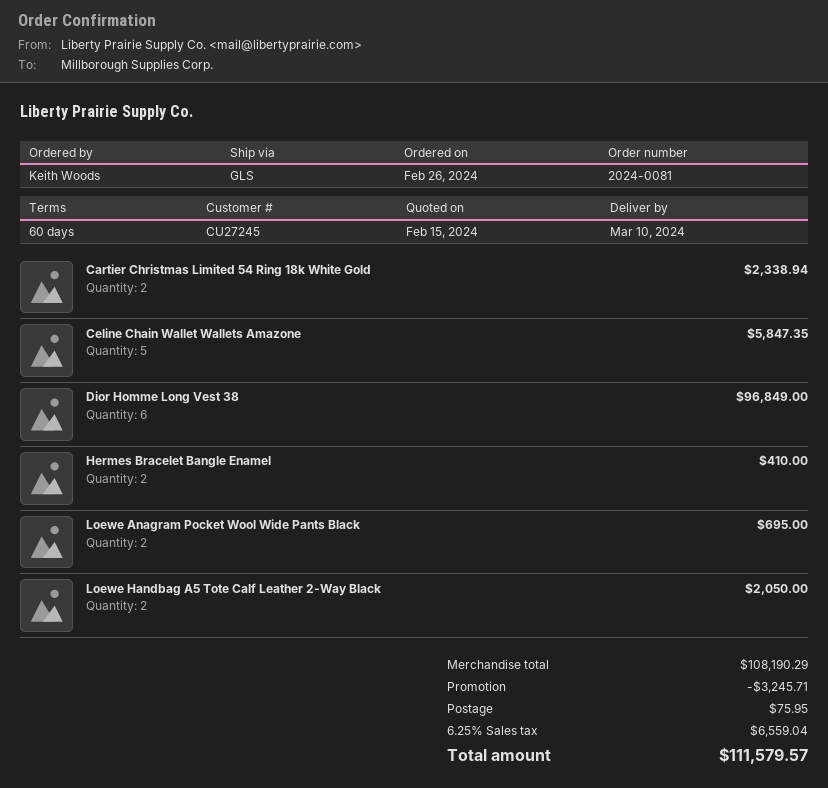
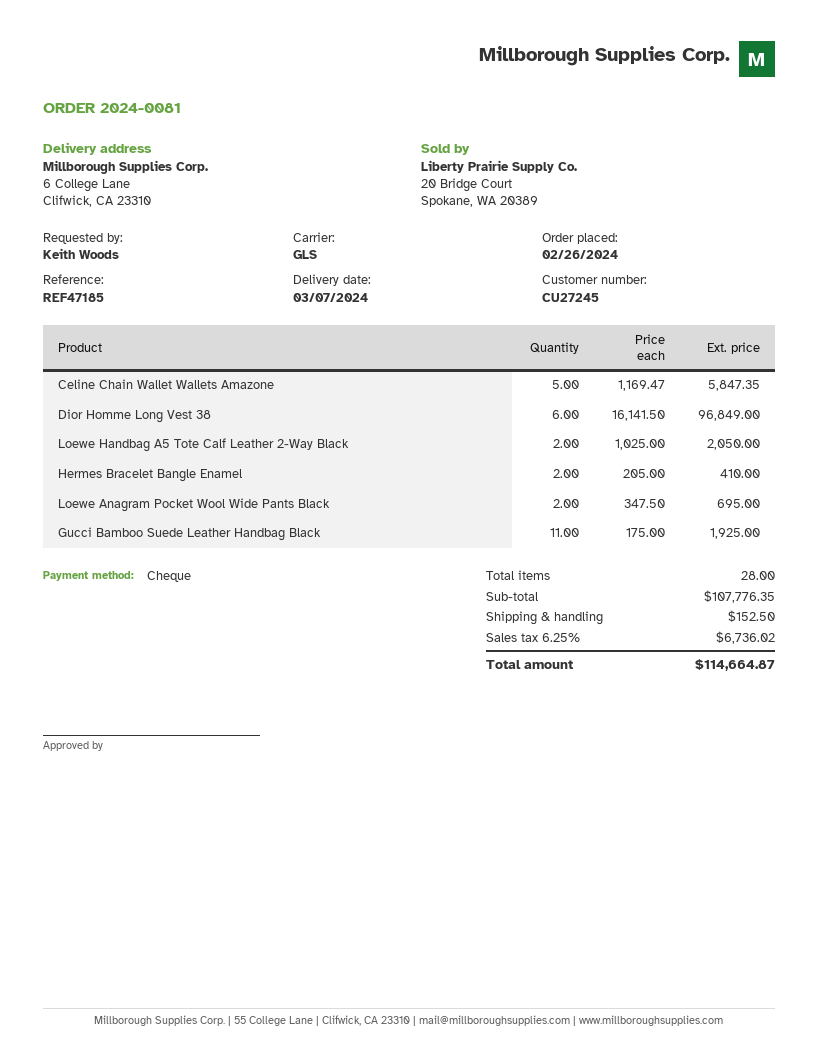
delivery date: 2024-03-10 -> 2024-03-07
Cartier Christmas Limited 54 Ring 18k White Gold: 2 for 2338.94 -> none
Gucci Bamboo Suede Leather Handbag Black: none -> 11 for 1925.00
subtotal: 108190.29 -> 107776.35
discount: 3245.71 -> none
shipping: 75.95 -> 152.50
tax: 6.25% = 6559.04 -> 6.25% = 6736.02
total: 111579.57 -> 114664.87

